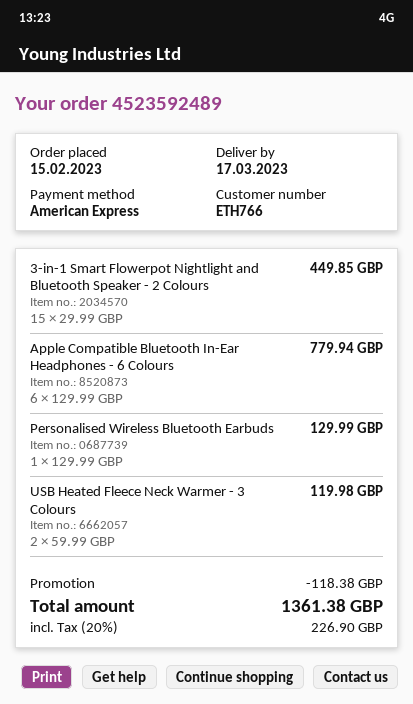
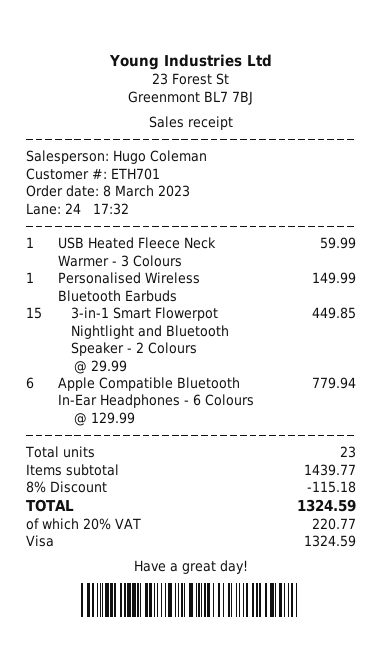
order date: 2023-02-15 -> 2023-03-08
customer number: ETH766 -> ETH701
payment method: American Express -> Visa
Personalised Wireless Bluetooth Earbuds: 1 x 129.99 = 129.99 -> 1 x 149.99 = 149.99
USB Heated Fleece Neck Warmer - 3 Colours: 2 x 59.99 = 119.98 -> 1 x 59.99 = 59.99
discount: 118.38 -> 115.18
tax: 20% = 226.90 -> 20% = 220.77
total: 1361.38 -> 1324.59

